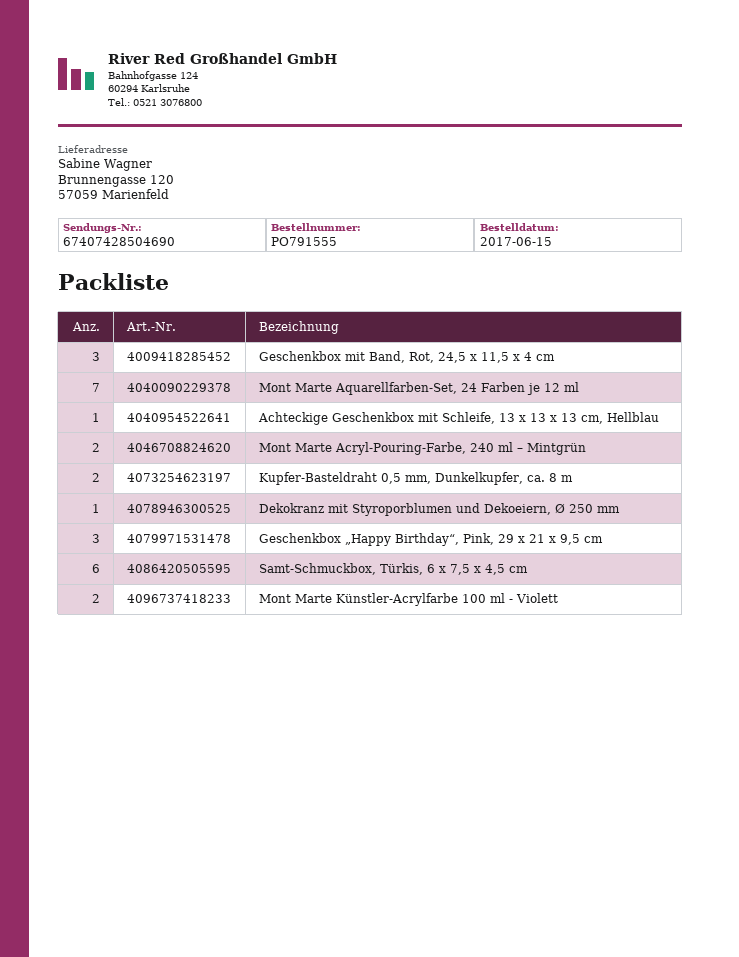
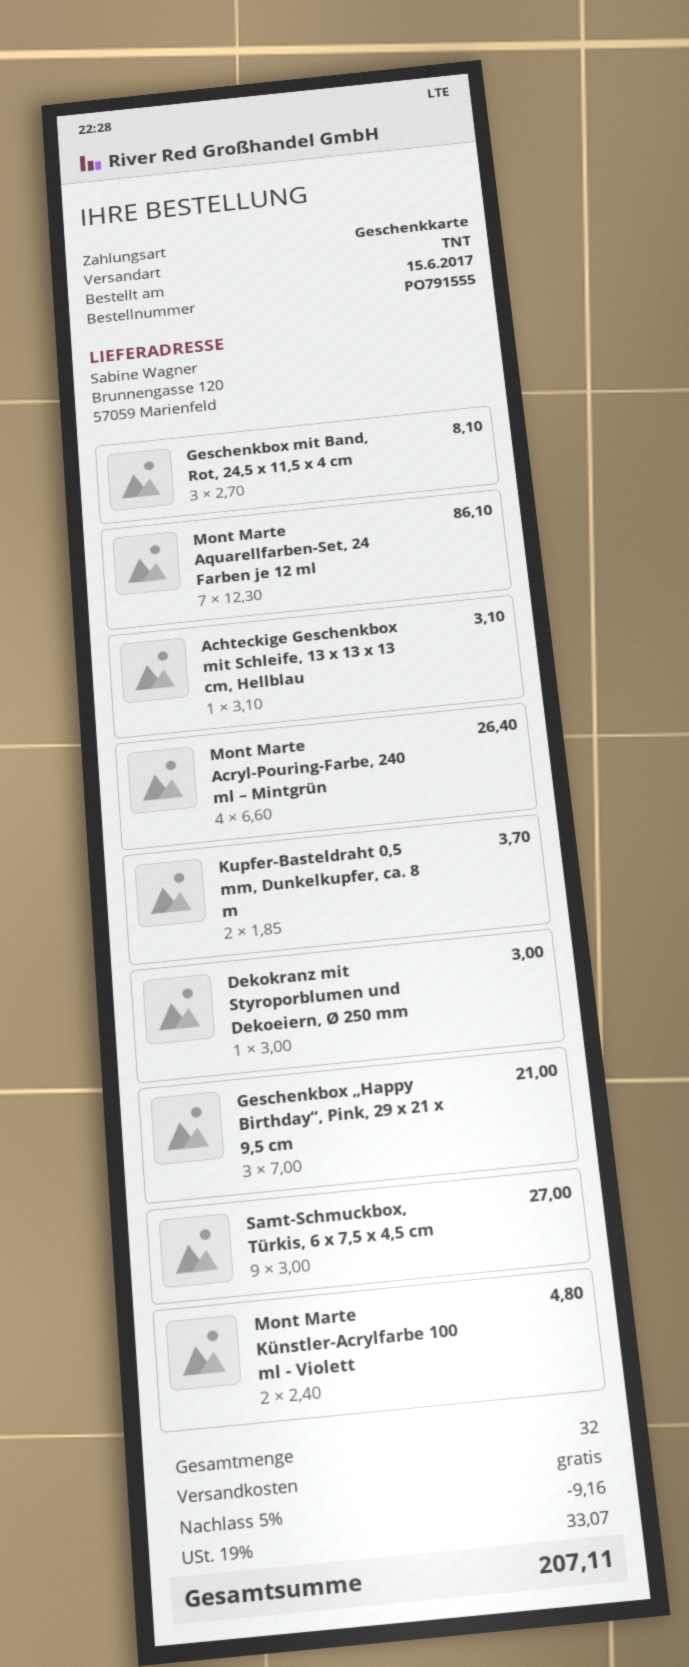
Mont Marte Acryl-Pouring-Farbe, 240 ml – Mintgrün: 2 -> 4
Samt-Schmuckbox, Türkis, 6 x 7,5 x 4,5 cm: 6 -> 9

